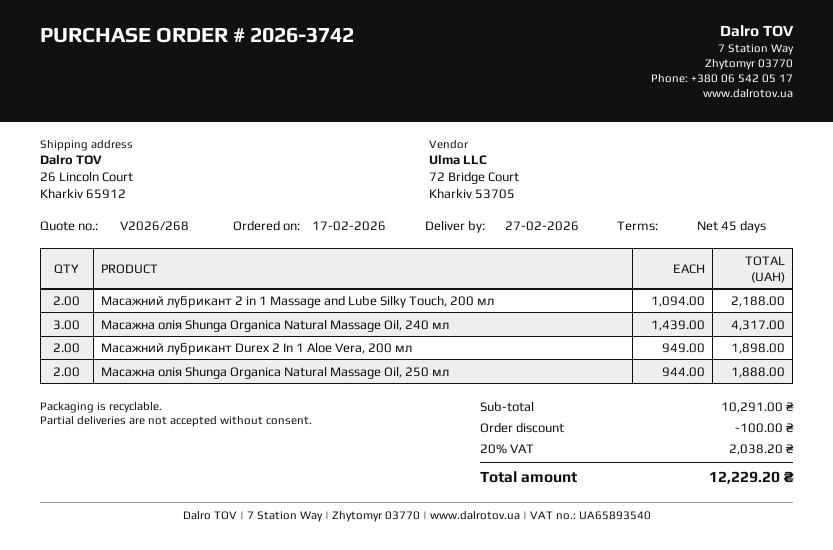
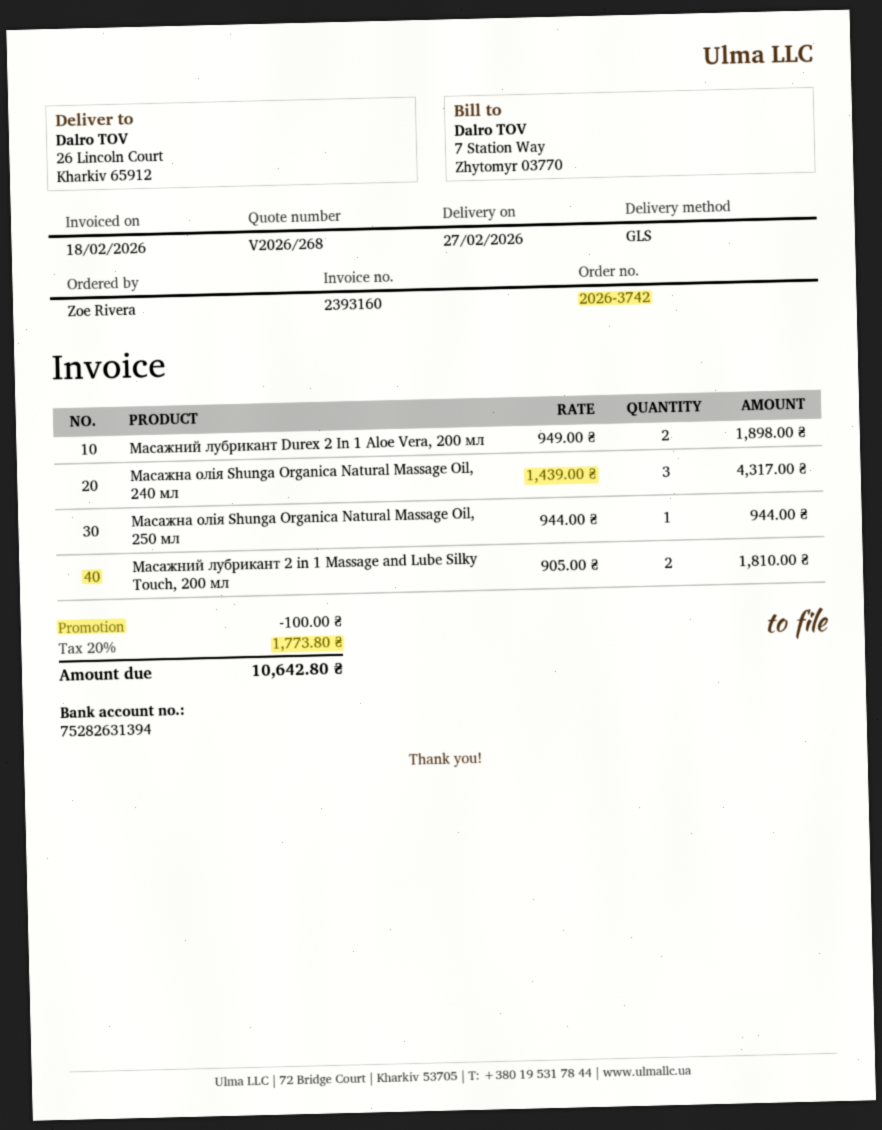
Масажний лубрикант 2 in 1 Massage and Lube Silky Touch, 200 мл: 2 x 1094.00 = 2188.00 -> 2 x 905.00 = 1810.00
Масажна олія Shunga Organica Natural Massage Oil, 250 мл: 2 x 944.00 = 1888.00 -> 1 x 944.00 = 944.00
tax: 20% = 2038.20 -> 20% = 1773.80
total: 12229.20 -> 10642.80

